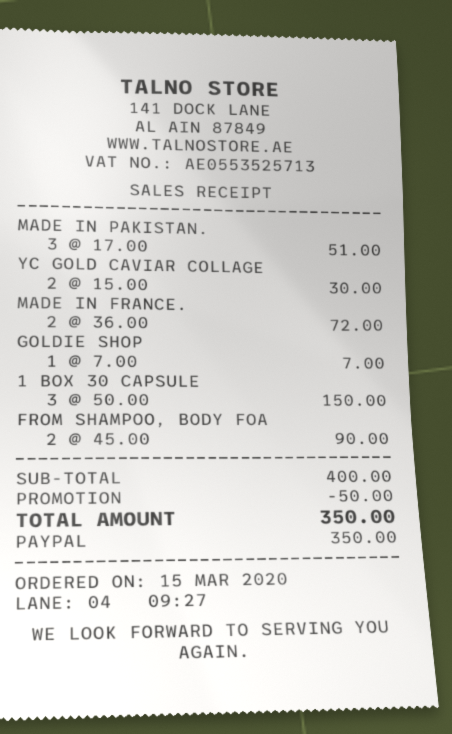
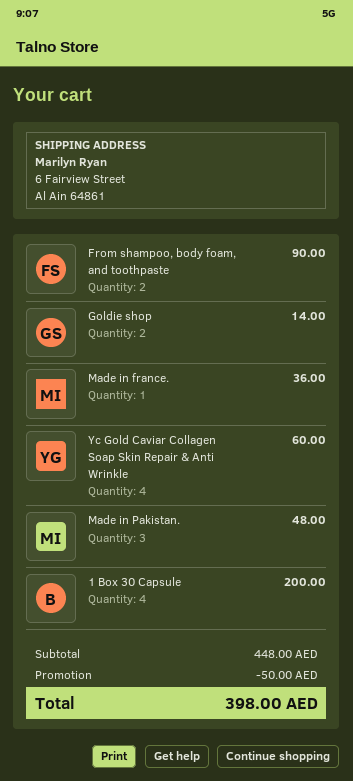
MADE IN PAKISTAN.: 3 for 51.00 -> 3 for 48.00
YC GOLD CAVIAR COLLAGE: 2 for 30.00 -> 4 for 60.00
MADE IN FRANCE.: 2 for 72.00 -> 1 for 36.00
GOLDIE SHOP: 1 for 7.00 -> 2 for 14.00
1 BOX 30 CAPSULE: 3 for 150.00 -> 4 for 200.00
subtotal: 400.00 -> 448.00
total: 350.00 -> 398.00

